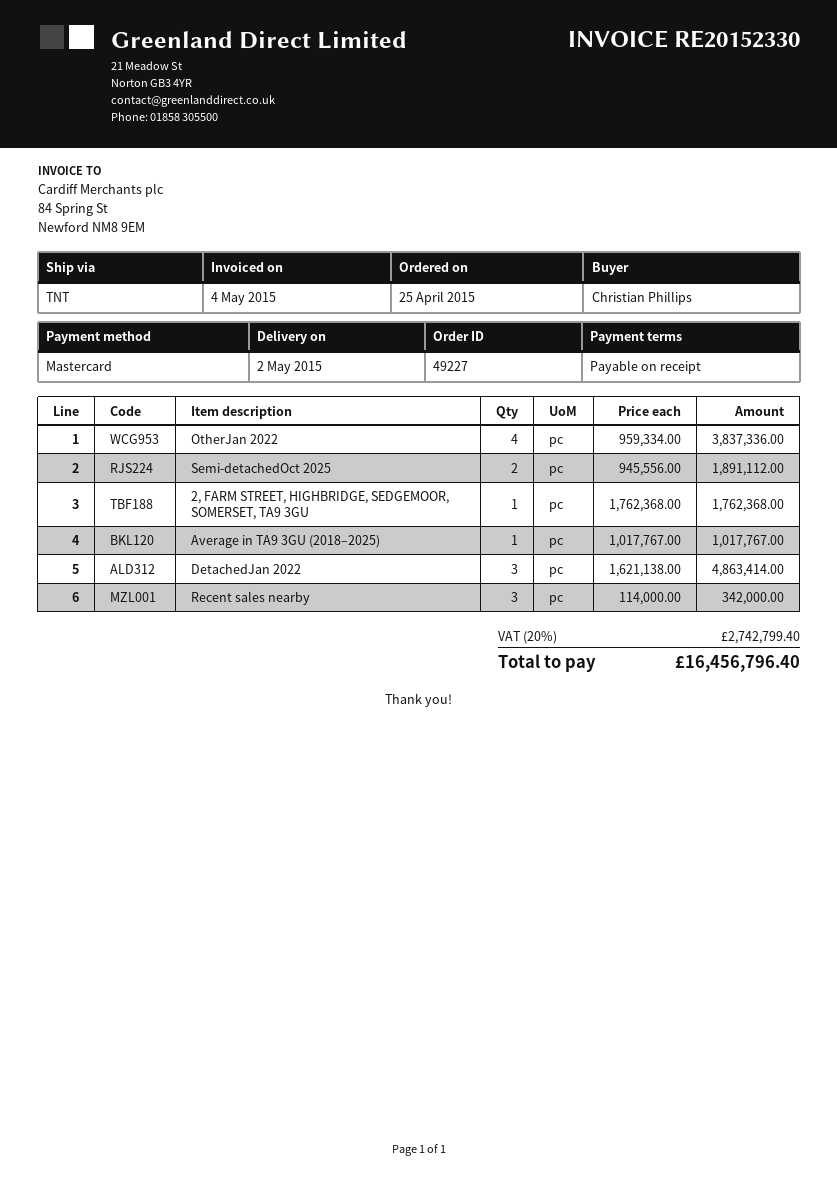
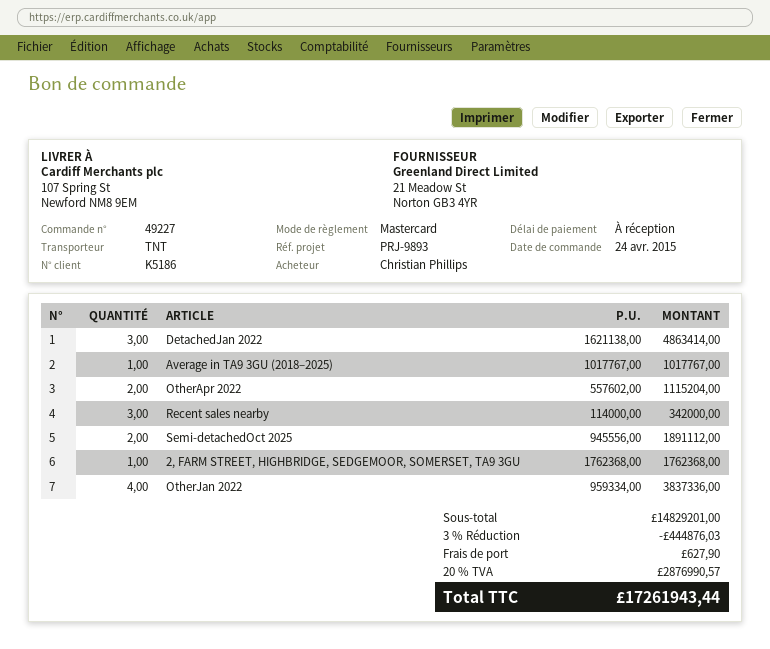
order date: 2015-04-25 -> 2015-04-24
OtherApr 2022: none -> 2 x 557602.00 = 1115204.00
discount: none -> 3% = 444876.03
shipping: none -> 627.90
tax: 20% = 2742799.40 -> 20% = 2876990.57
total: 16456796.40 -> 17261943.44

